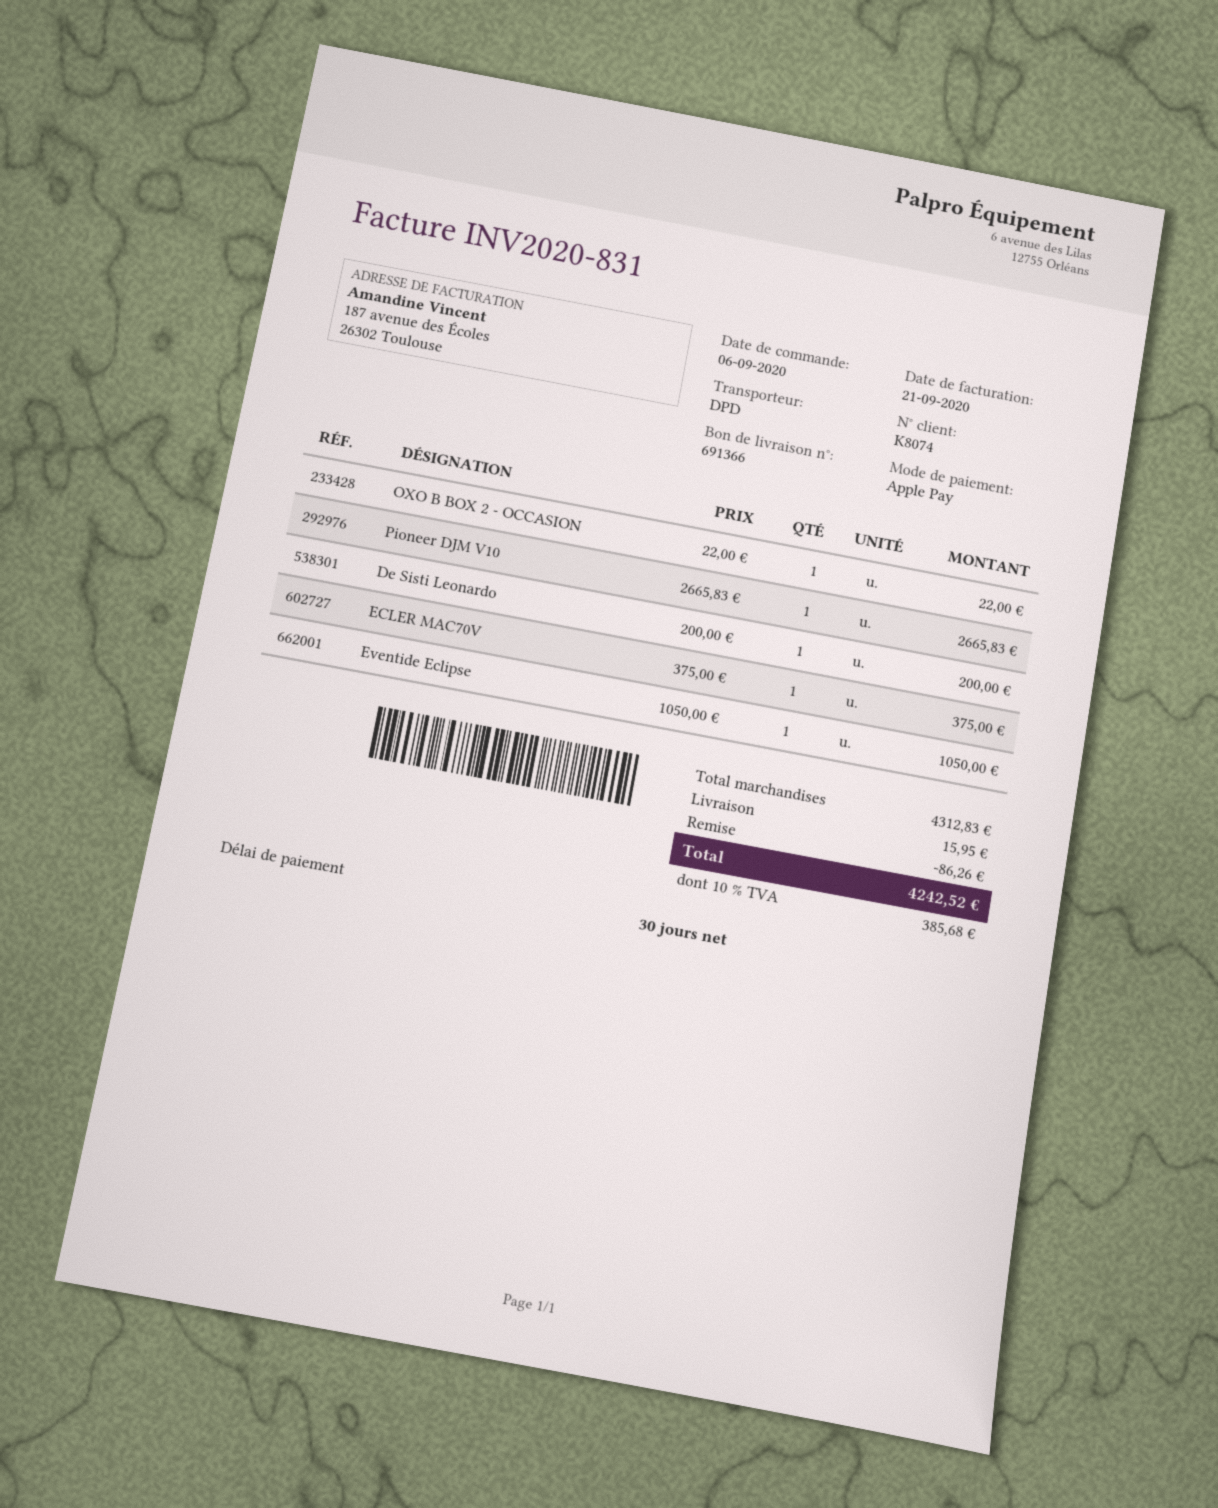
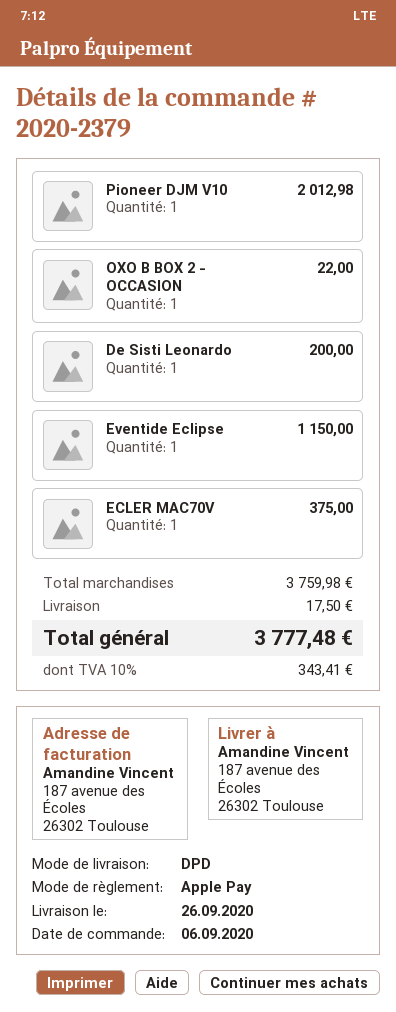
Pioneer DJM V10: 1 for 2665.83 -> 1 for 2012.98
Eventide Eclipse: 1 for 1050.00 -> 1 for 1150.00
subtotal: 4312.83 -> 3759.98
discount: 86.26 -> none
shipping: 15.95 -> 17.50
tax: 10% = 385.68 -> 10% = 343.41
total: 4242.52 -> 3777.48

